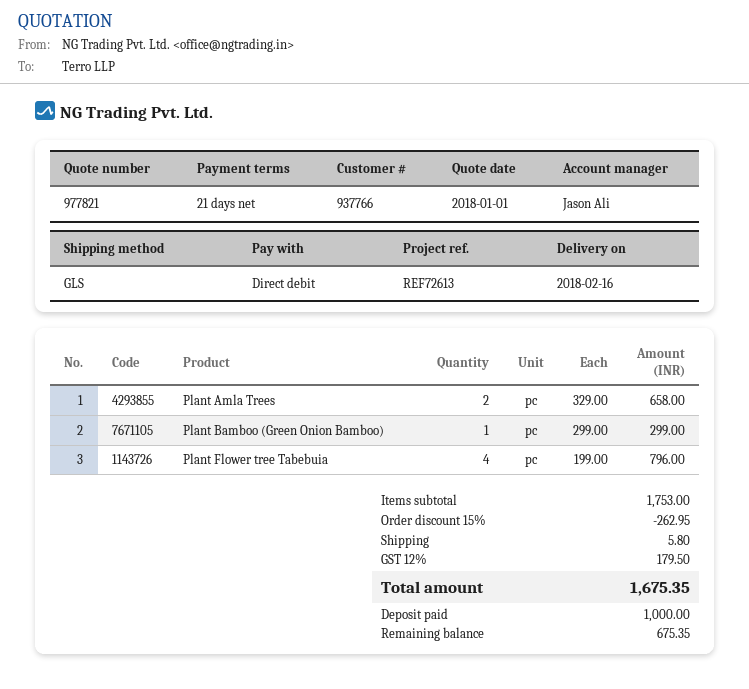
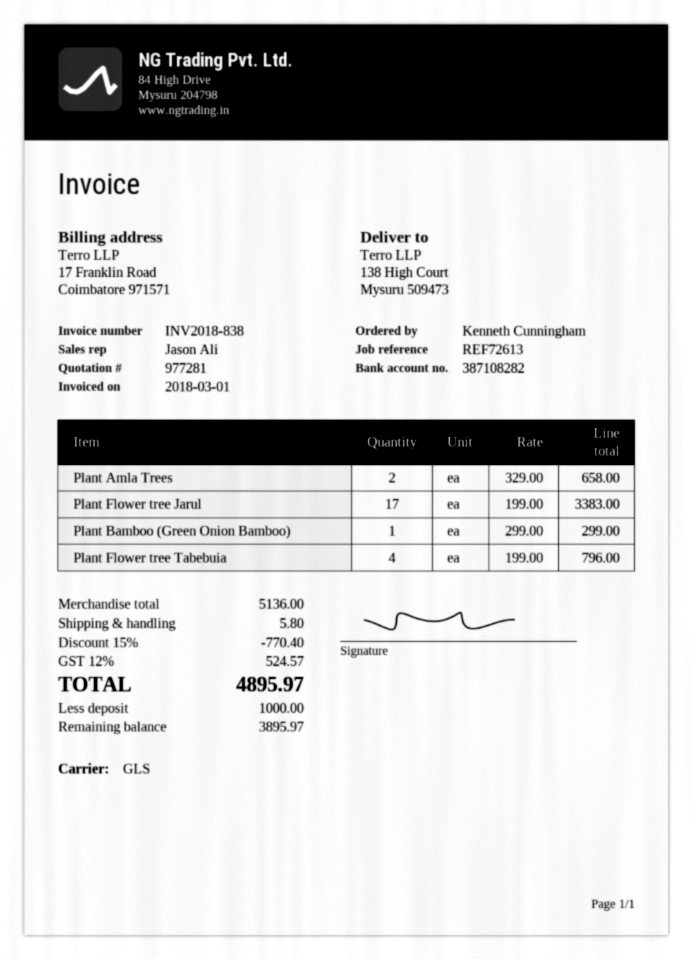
quote number: 977821 -> 977281
Plant Flower tree Jarul: none -> 17 x 199.00 = 3383.00
subtotal: 1753.00 -> 5136.00
discount: 15% = 262.95 -> 15% = 770.40
tax: 12% = 179.50 -> 12% = 524.57
total: 1675.35 -> 4895.97
balance: 675.35 -> 3895.97

